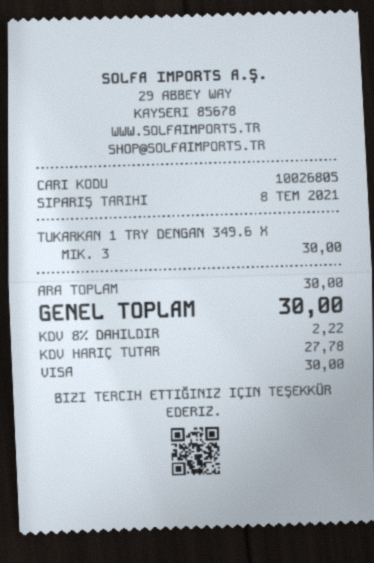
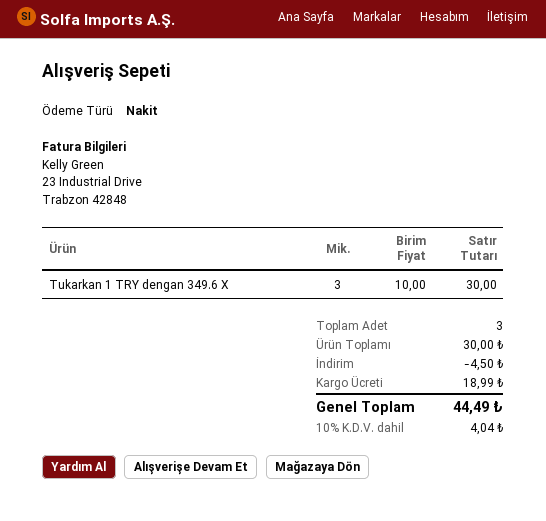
payment method: Visa -> cash
discount: none -> 4.50
shipping: none -> 18.99
tax: 8% = 2.22 -> 10% = 4.04
total: 30.00 -> 44.49

